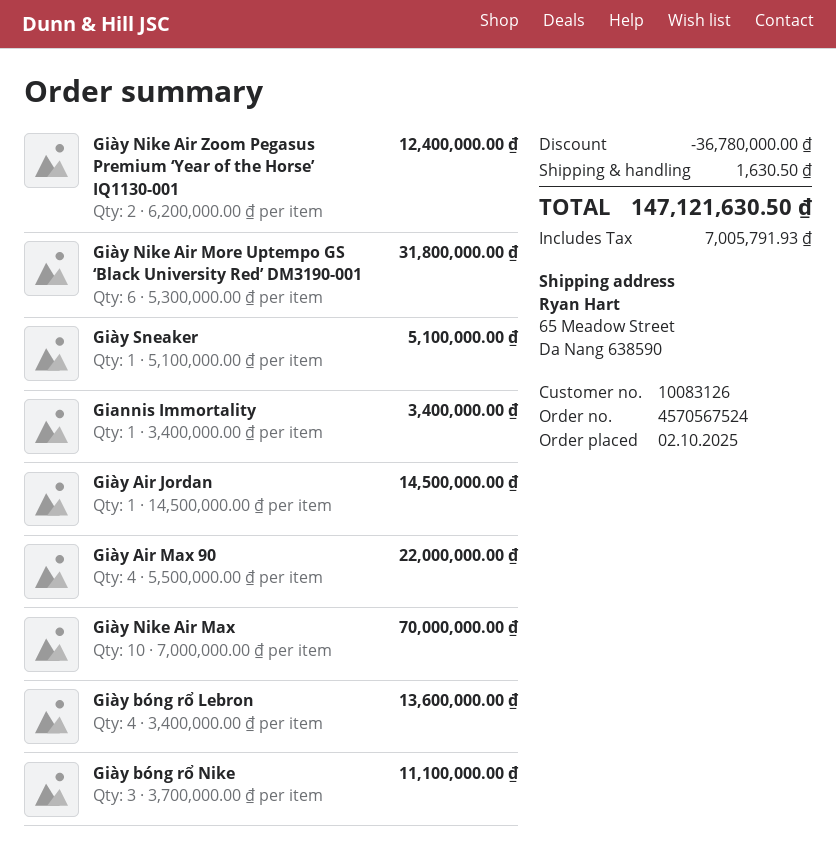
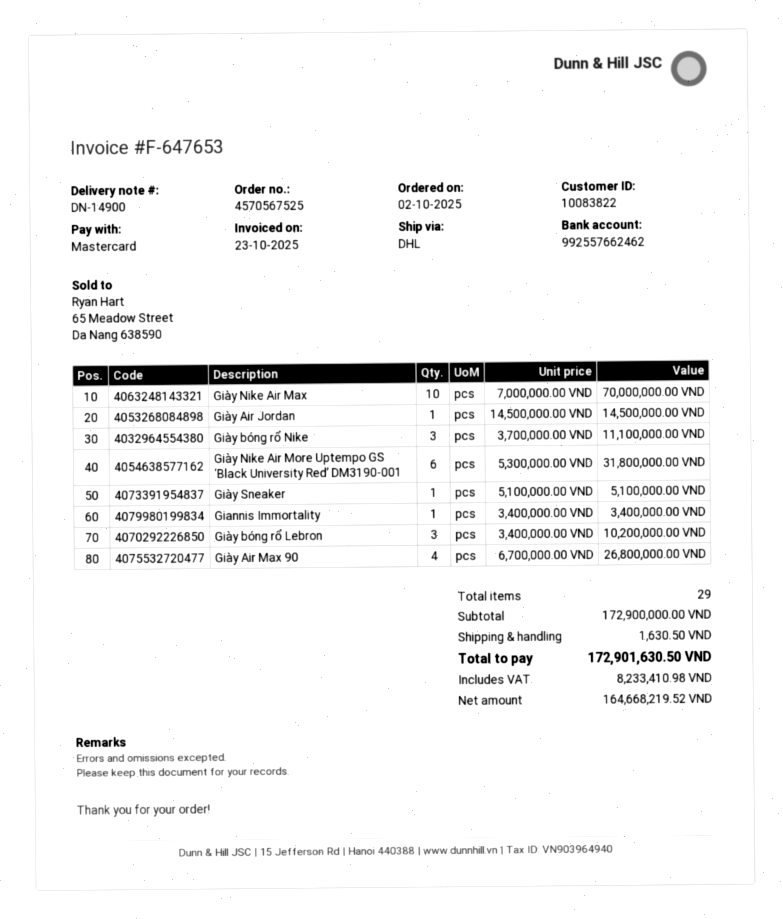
order number: 4570567524 -> 4570567525
customer number: 10083126 -> 10083822
Giày Nike Air Zoom Pegasus Premium ‘Year of the Horse’ IQ1130-001: 2 x 6200000.00 = 12400000.00 -> none
Giày Air Max 90: 4 x 5500000.00 = 22000000.00 -> 4 x 6700000.00 = 26800000.00
Giày bóng rổ Lebron: 4 x 3400000.00 = 13600000.00 -> 3 x 3400000.00 = 10200000.00
discount: 36780000.00 -> none
tax: 7005791.93 -> 8233410.98
total: 147121630.50 -> 172901630.50

